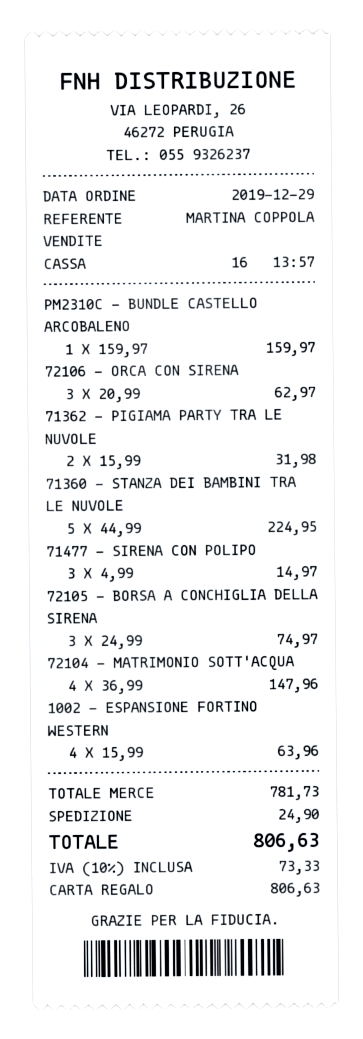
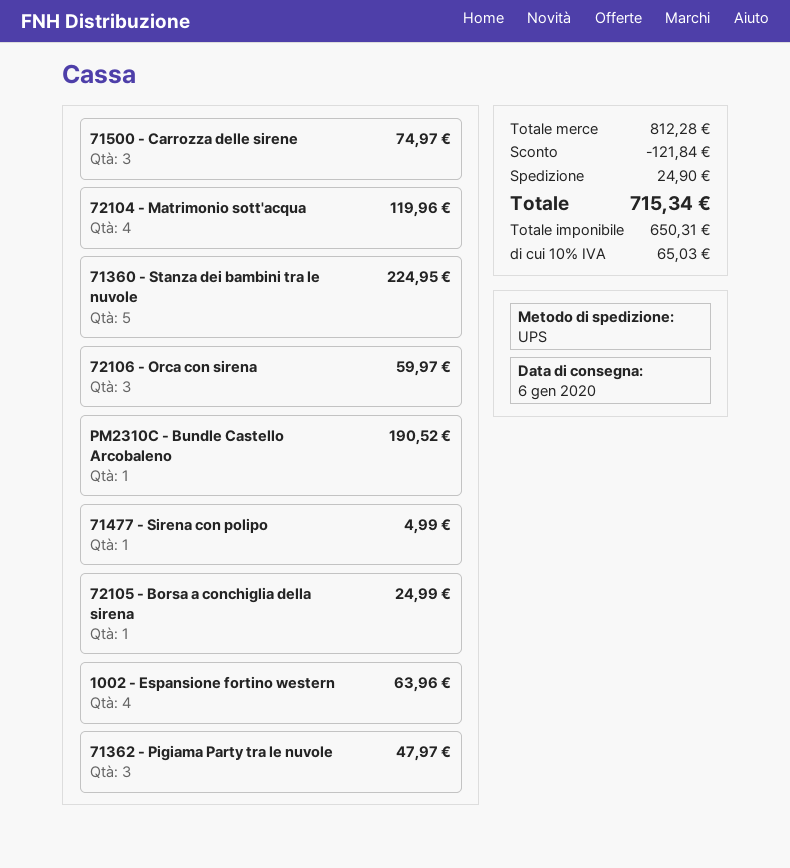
PM2310C - BUNDLE CASTELLO ARCOBALENO: 1 for 159.97 -> 1 for 190.52
72106 - ORCA CON SIRENA: 3 for 62.97 -> 3 for 59.97
71362 - PIGIAMA PARTY TRA LE NUVOLE: 2 for 31.98 -> 3 for 47.97
71477 - SIRENA CON POLIPO: 3 for 14.97 -> 1 for 4.99
72105 - BORSA A CONCHIGLIA DELLA SIRENA: 3 for 74.97 -> 1 for 24.99
72104 - MATRIMONIO SOTT'ACQUA: 4 for 147.96 -> 4 for 119.96
71500 - Carrozza delle sirene: none -> 3 for 74.97
subtotal: 781.73 -> 812.28
discount: none -> 121.84
tax: 10% = 73.33 -> 10% = 65.03
total: 806.63 -> 715.34

